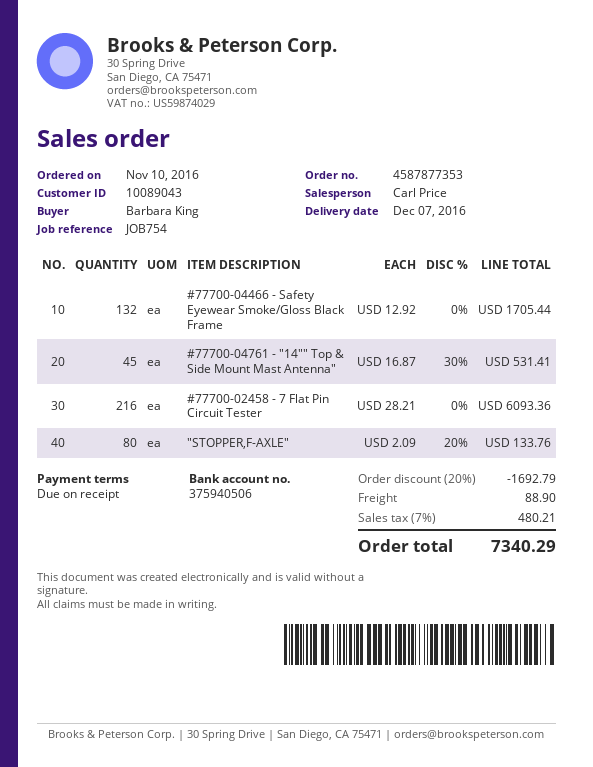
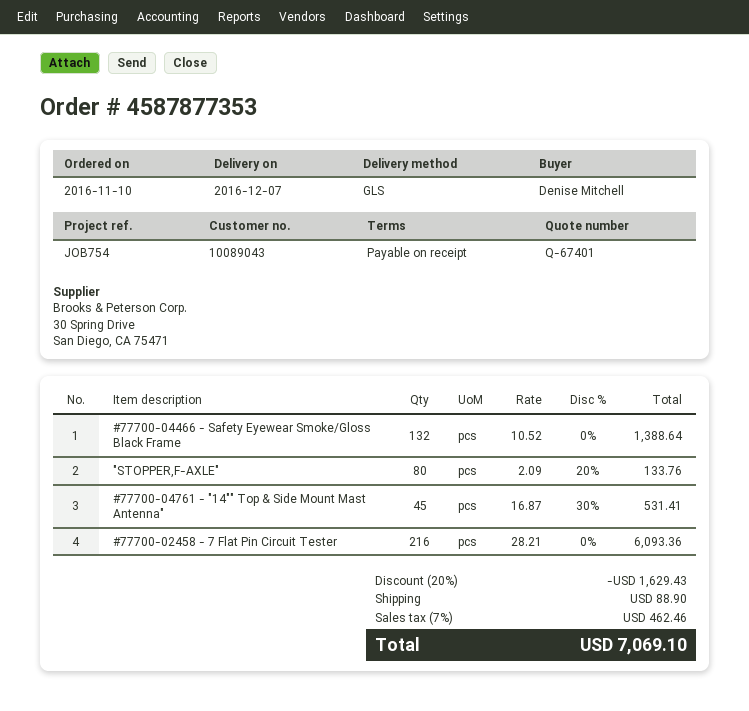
ordered by: Barbara King -> Denise Mitchell
#77700-04466 - Safety Eyewear Smoke/Gloss Black Frame: 132 x 12.92 = 1705.44 -> 132 x 10.52 = 1388.64
discount: 20% = 1692.79 -> 20% = 1629.43
tax: 7% = 480.21 -> 7% = 462.46
total: 7340.29 -> 7069.10

